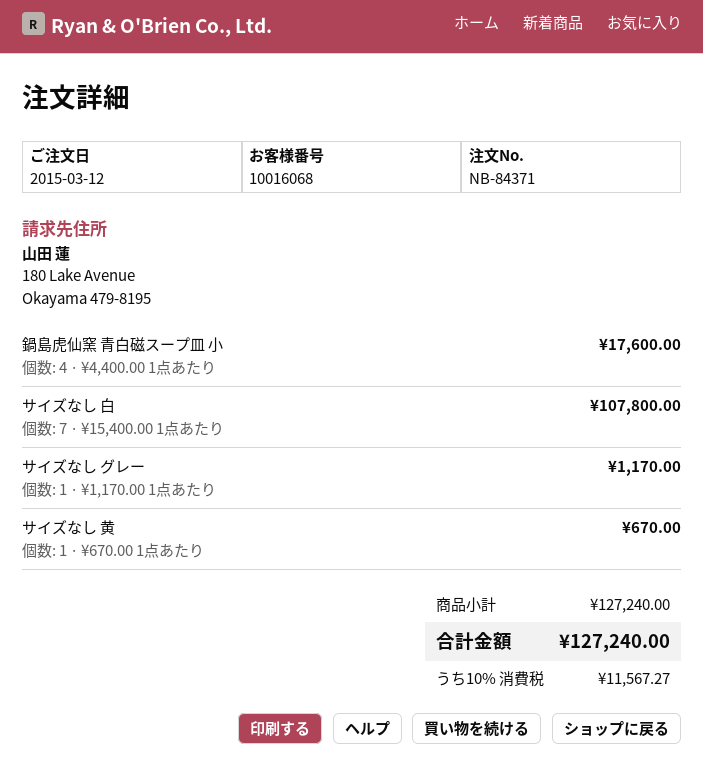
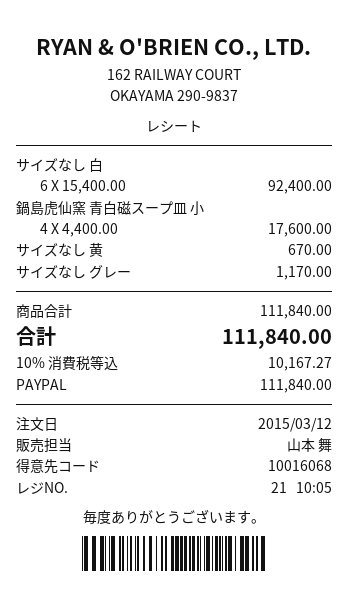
サイズなし 白: 7 x 15400.00 = 107800.00 -> 6 x 15400.00 = 92400.00
subtotal: 127240.00 -> 111840.00
tax: 10% = 11567.27 -> 10% = 10167.27
total: 127240.00 -> 111840.00

